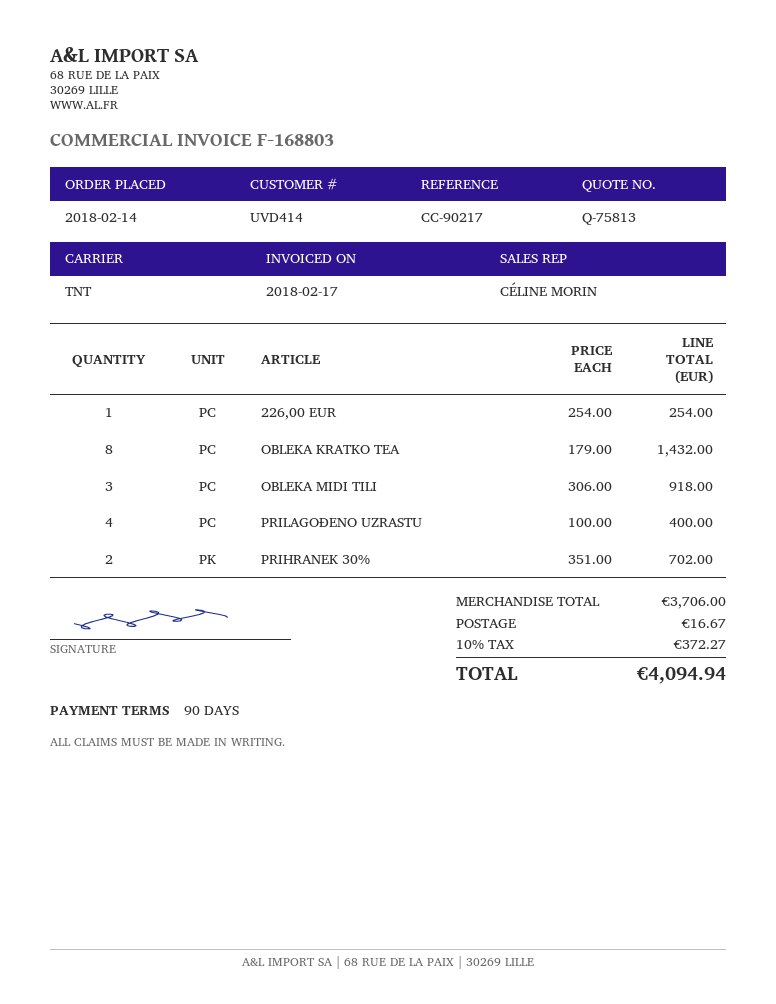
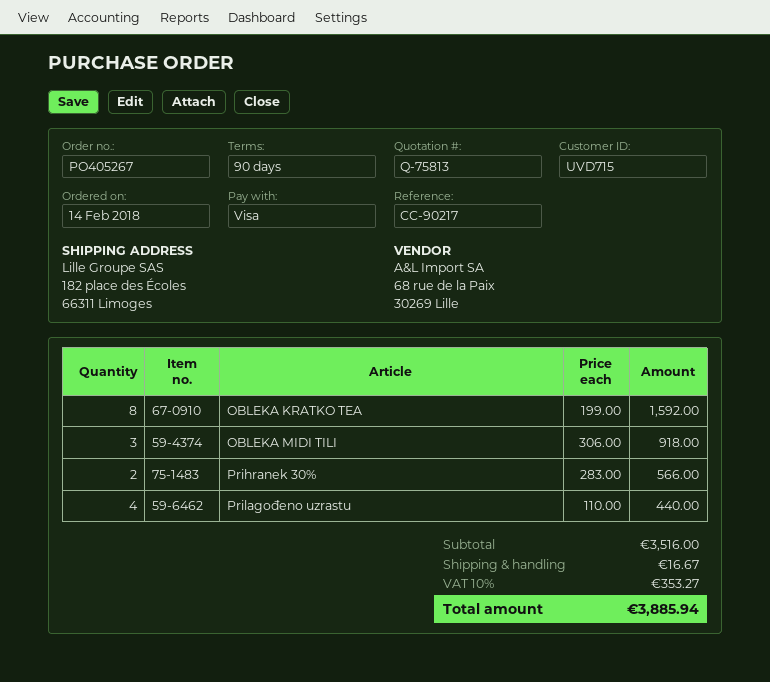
customer number: UVD414 -> UVD715
226,00 EUR: 1 x 254.00 = 254.00 -> none
OBLEKA KRATKO TEA: 8 x 179.00 = 1432.00 -> 8 x 199.00 = 1592.00
PRILAGOĐENO UZRASTU: 4 x 100.00 = 400.00 -> 4 x 110.00 = 440.00
PRIHRANEK 30%: 2 x 351.00 = 702.00 -> 2 x 283.00 = 566.00
subtotal: 3706.00 -> 3516.00
tax: 10% = 372.27 -> 10% = 353.27
total: 4094.94 -> 3885.94

